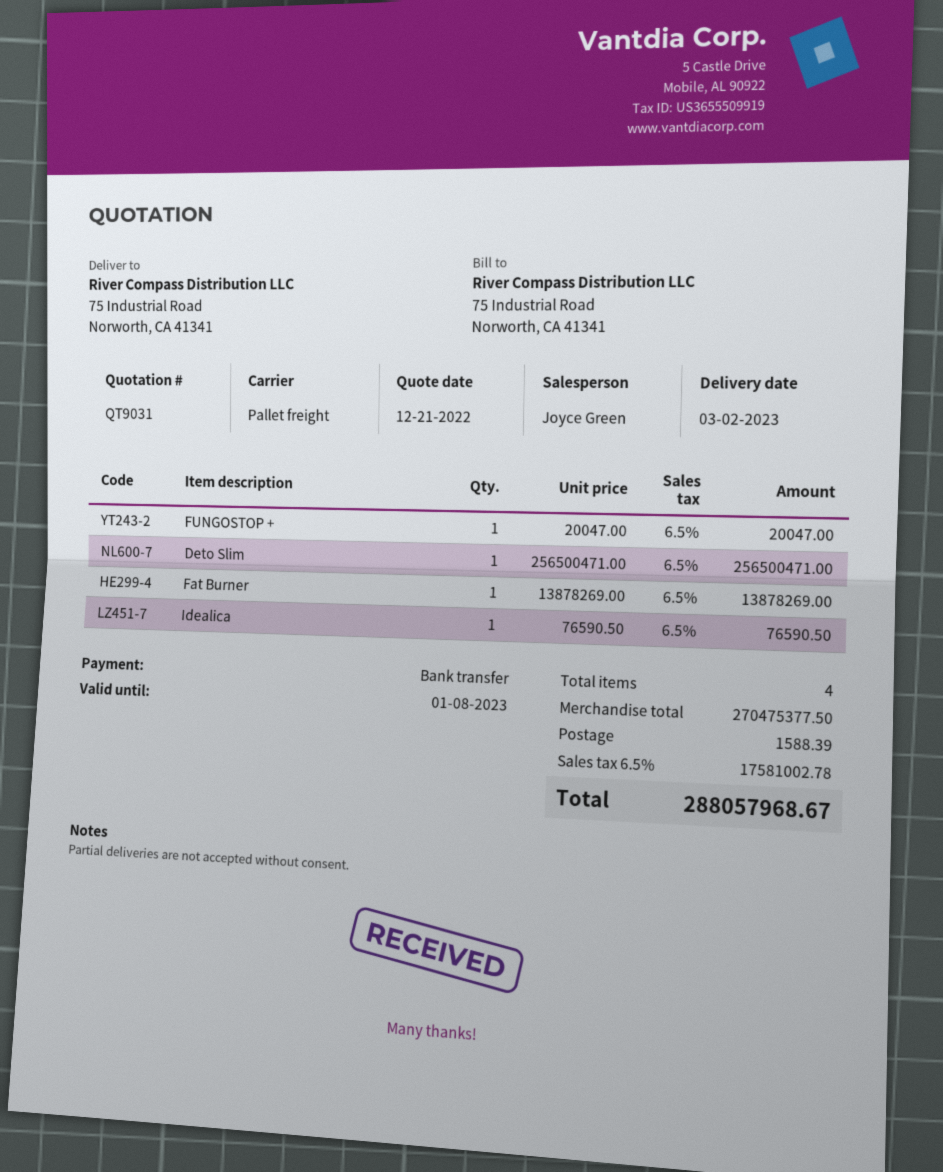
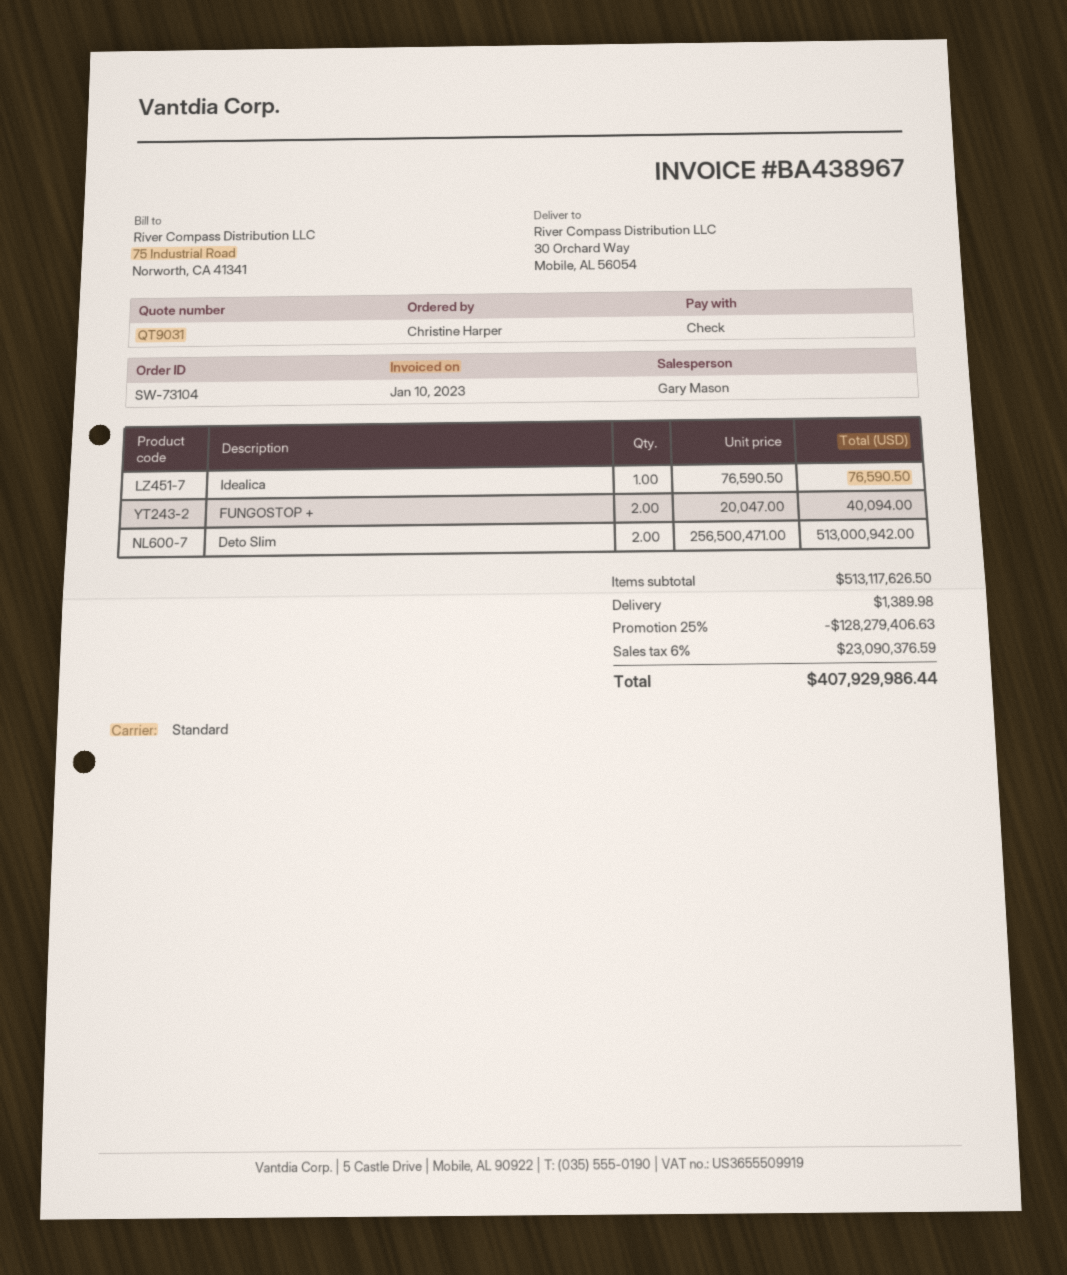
sales rep: Joyce Green -> Gary Mason
payment method: bank transfer -> cheque
shipping method: pallet freight -> standard
ship to: 75 Industrial Road, Norworth, CA 41341 -> 30 Orchard Way, Mobile, AL 56054
FUNGOSTOP +: 1 x 20047.00 = 20047.00 -> 2 x 20047.00 = 40094.00
Deto Slim: 1 x 256500471.00 = 256500471.00 -> 2 x 256500471.00 = 513000942.00
Fat Burner: 1 x 13878269.00 = 13878269.00 -> none
subtotal: 270475377.50 -> 513117626.50
discount: none -> 25% = 128279406.63
shipping: 1588.39 -> 1389.98
tax: 6.5% = 17581002.78 -> 6% = 23090376.59
total: 288057968.67 -> 407929986.44

